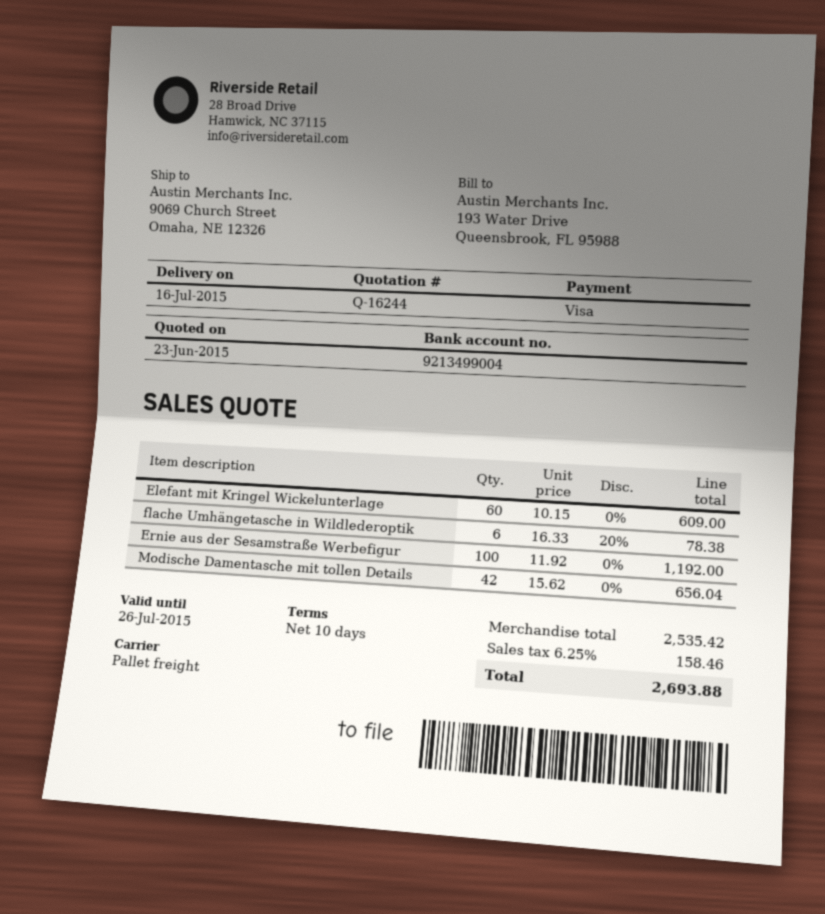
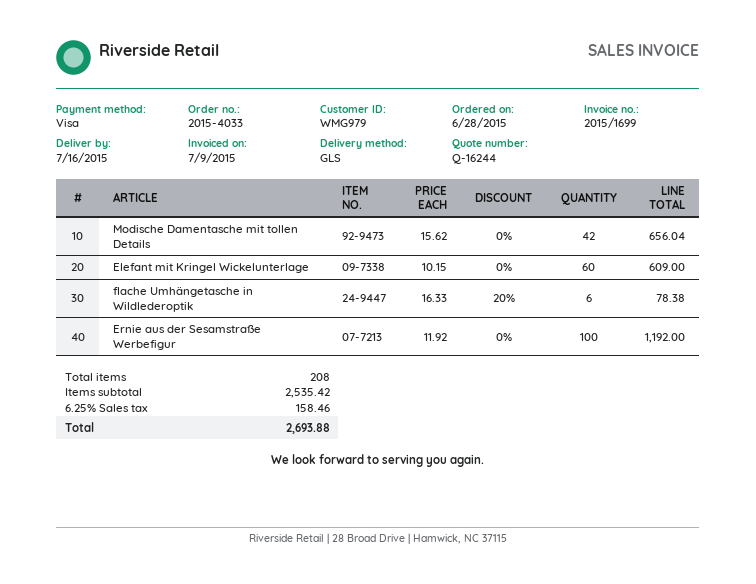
shipping method: pallet freight -> GLS

